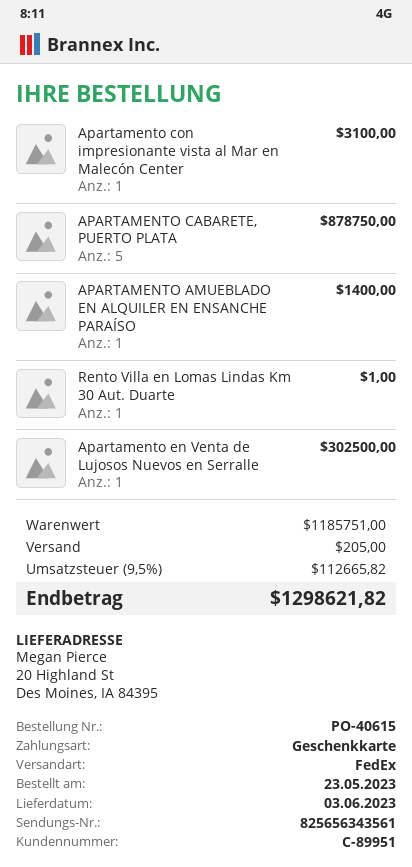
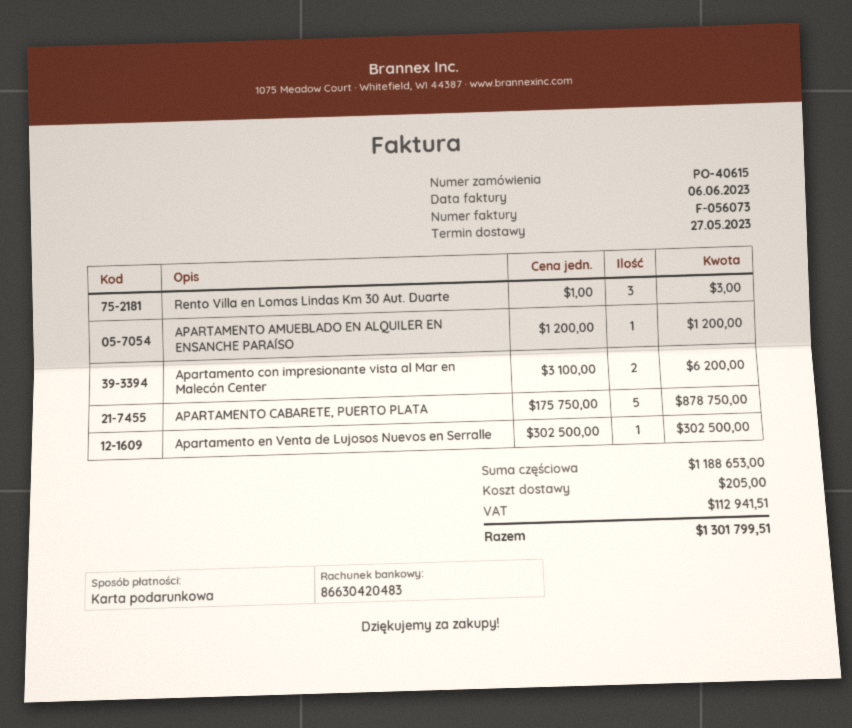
delivery date: 2023-06-03 -> 2023-05-27
Apartamento con impresionante vista al Mar en Malecón Center: 1 for 3100.00 -> 2 for 6200.00
APARTAMENTO AMUEBLADO EN ALQUILER EN ENSANCHE PARAÍSO: 1 for 1400.00 -> 1 for 1200.00
Rento Villa en Lomas Lindas Km 30 Aut. Duarte: 1 for 1.00 -> 3 for 3.00
subtotal: 1185751.00 -> 1188653.00
tax: 112665.82 -> 112941.51
total: 1298621.82 -> 1301799.51

